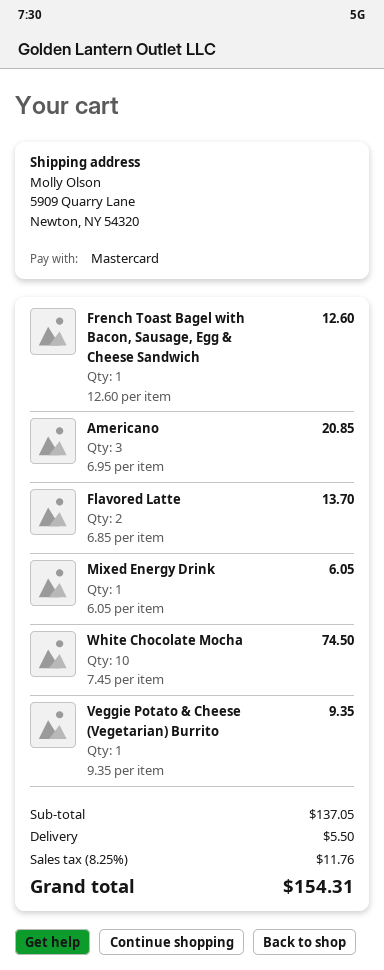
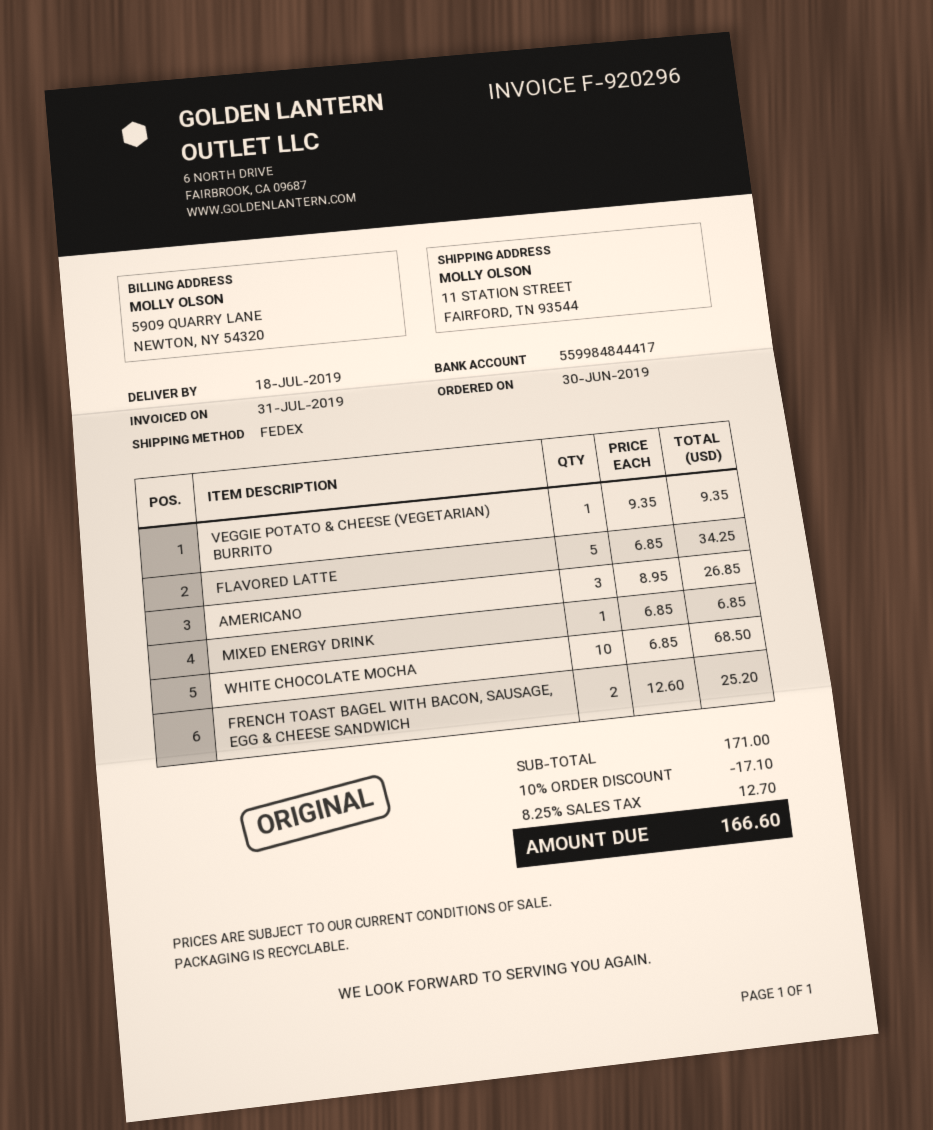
ship to: 5909 Quarry Lane, Newton, NY 54320 -> 11 STATION STREET, FAIRFORD, TN 93544
French Toast Bagel with Bacon, Sausage, Egg & Cheese Sandwich: 1 x 12.60 = 12.60 -> 2 x 12.60 = 25.20
Americano: 3 x 6.95 = 20.85 -> 3 x 8.95 = 26.85
Flavored Latte: 2 x 6.85 = 13.70 -> 5 x 6.85 = 34.25
Mixed Energy Drink: 1 x 6.05 = 6.05 -> 1 x 6.85 = 6.85
White Chocolate Mocha: 10 x 7.45 = 74.50 -> 10 x 6.85 = 68.50
subtotal: 137.05 -> 171.00
discount: none -> 10% = 17.10
shipping: 5.50 -> none
tax: 8.25% = 11.76 -> 8.25% = 12.70
total: 154.31 -> 166.60

